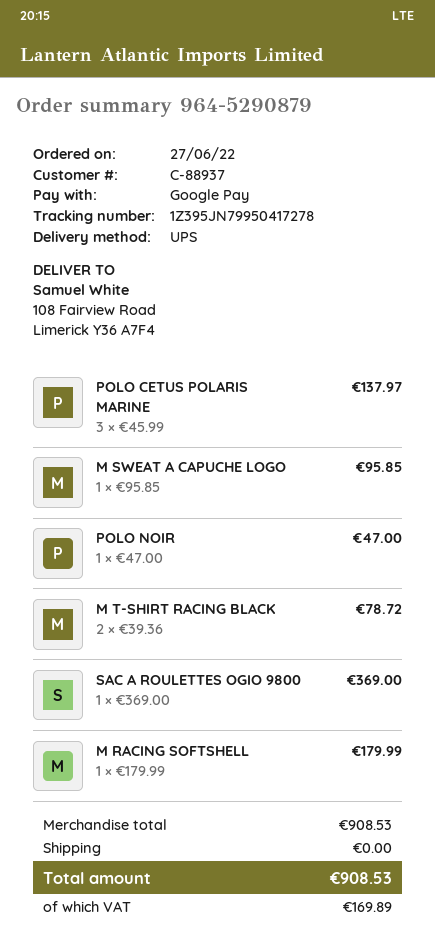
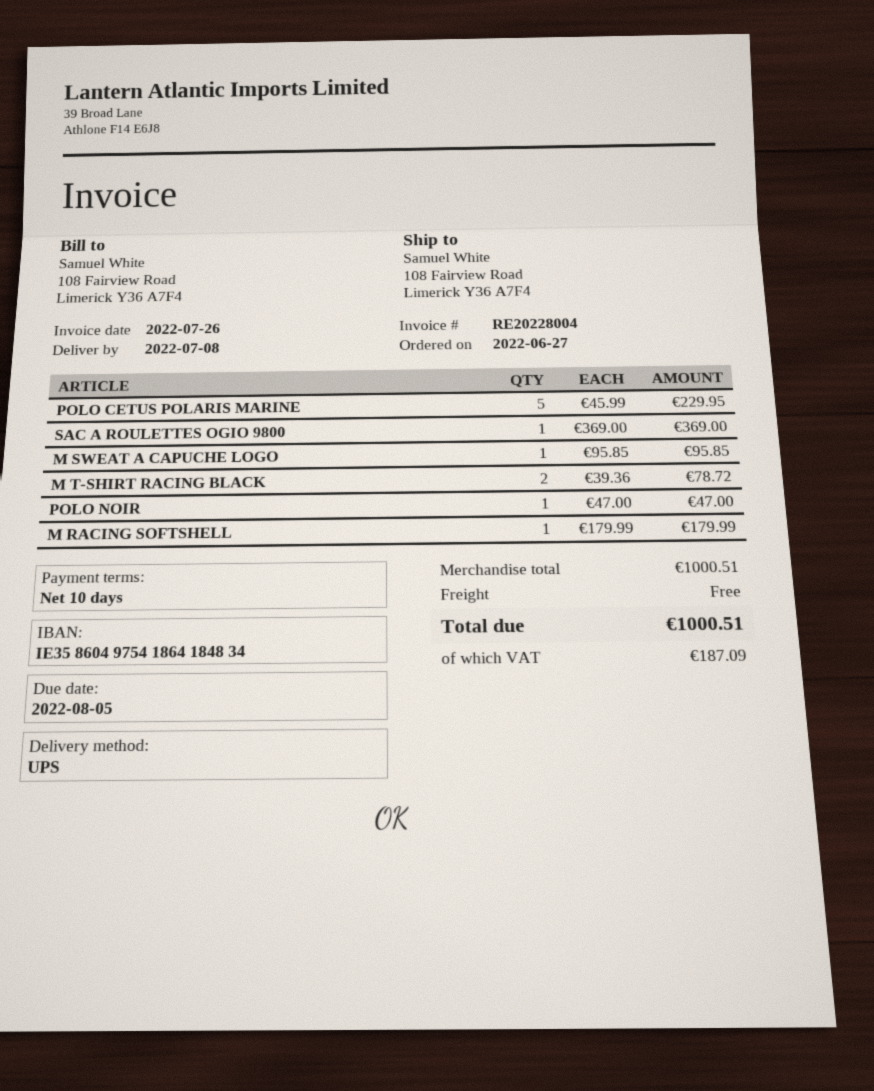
POLO CETUS POLARIS MARINE: 3 x 45.99 = 137.97 -> 5 x 45.99 = 229.95
subtotal: 908.53 -> 1000.51
tax: 169.89 -> 187.09
total: 908.53 -> 1000.51

